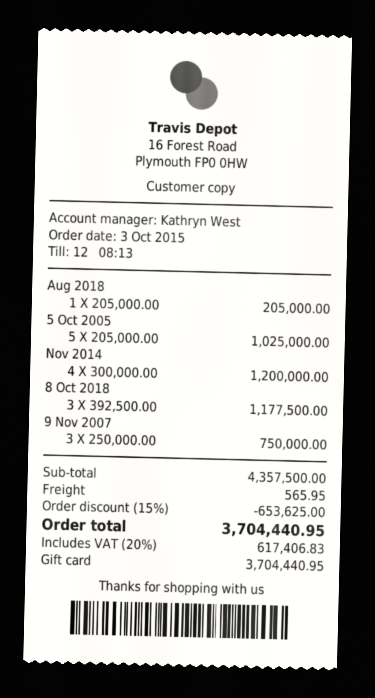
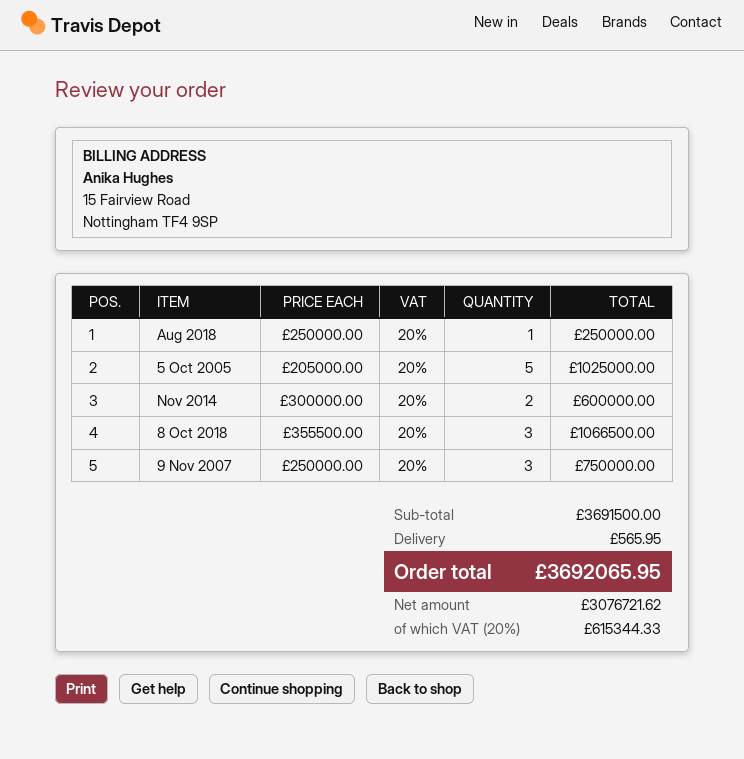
Aug 2018: 1 x 205000.00 = 205000.00 -> 1 x 250000.00 = 250000.00
Nov 2014: 4 x 300000.00 = 1200000.00 -> 2 x 300000.00 = 600000.00
8 Oct 2018: 3 x 392500.00 = 1177500.00 -> 3 x 355500.00 = 1066500.00
subtotal: 4357500.00 -> 3691500.00
discount: 15% = 653625.00 -> none
tax: 20% = 617406.83 -> 20% = 615344.33
total: 3704440.95 -> 3692065.95

